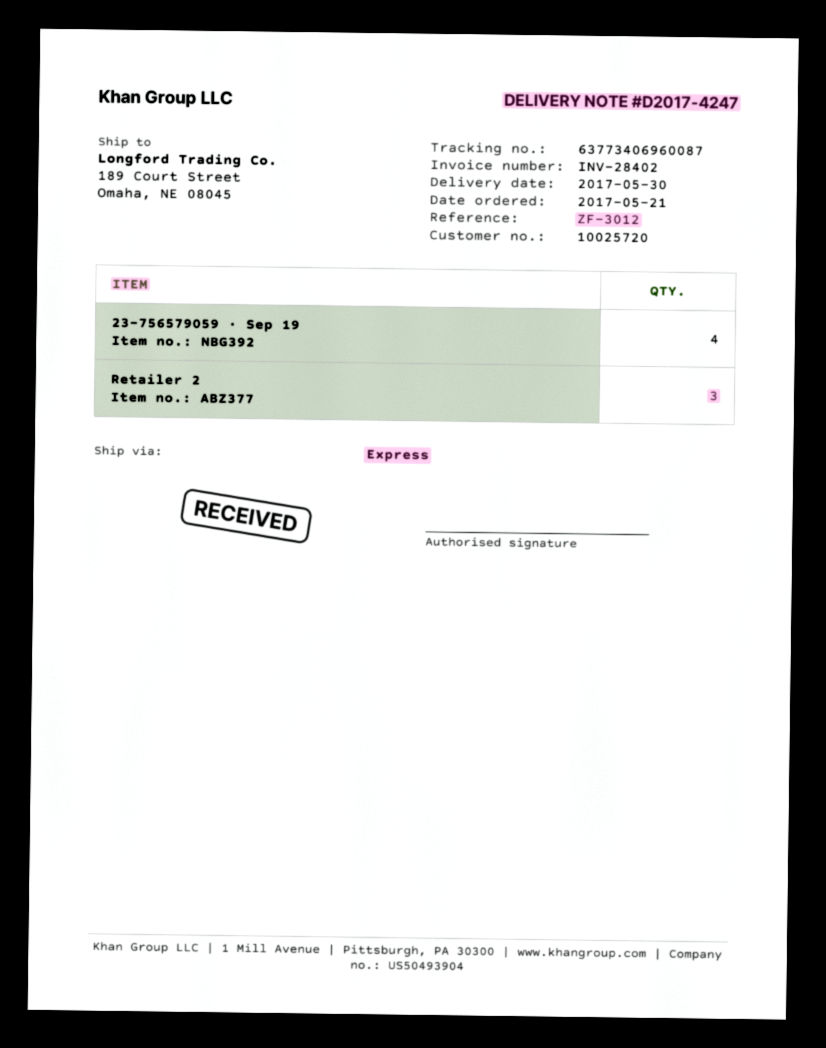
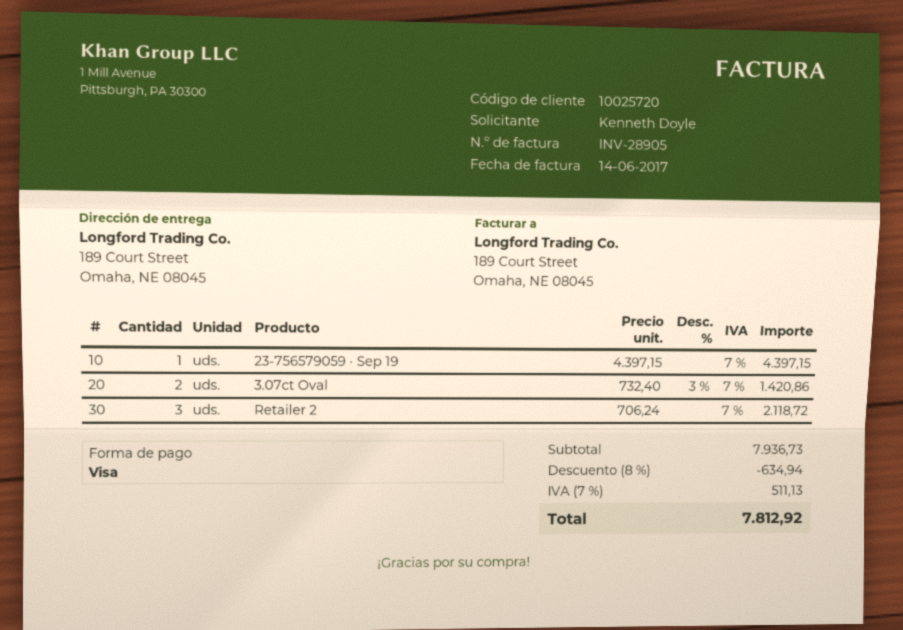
invoice number: INV-28402 -> INV-28905
23-756579059 · Sep 19: 4 -> 1
3.07ct Oval: none -> 2

